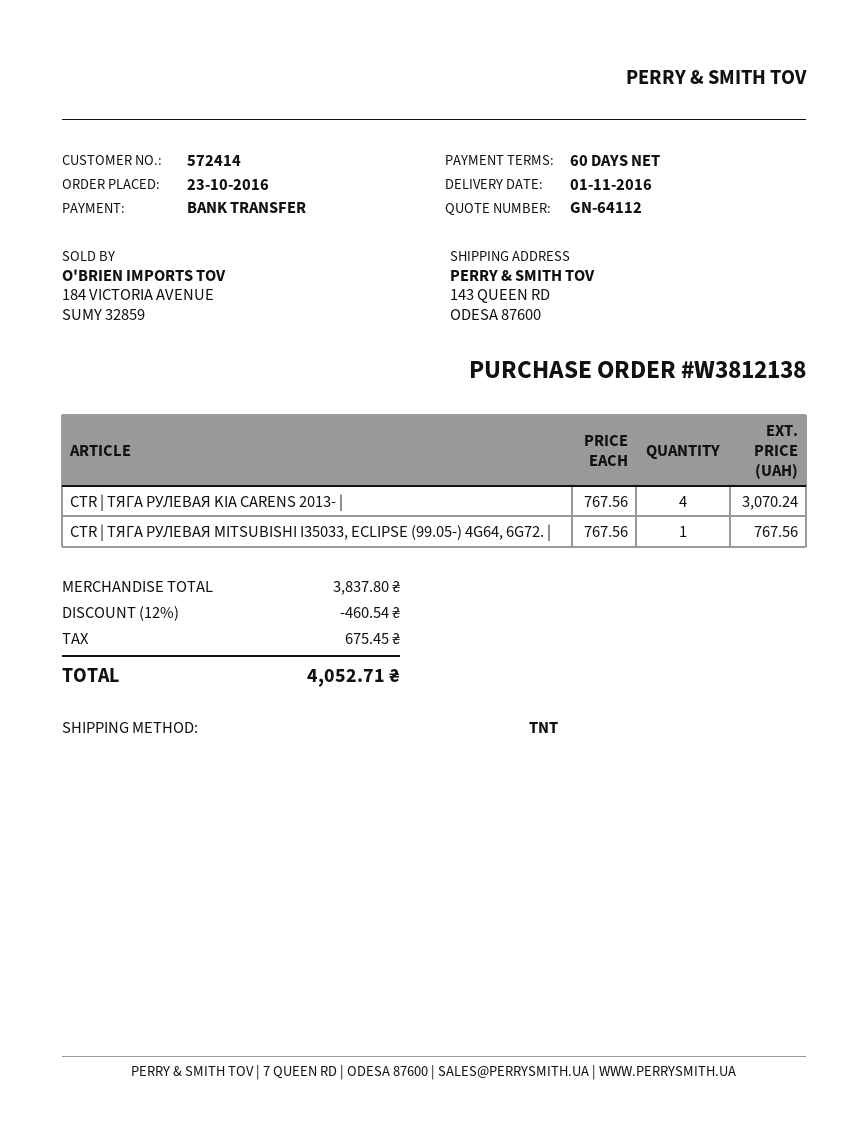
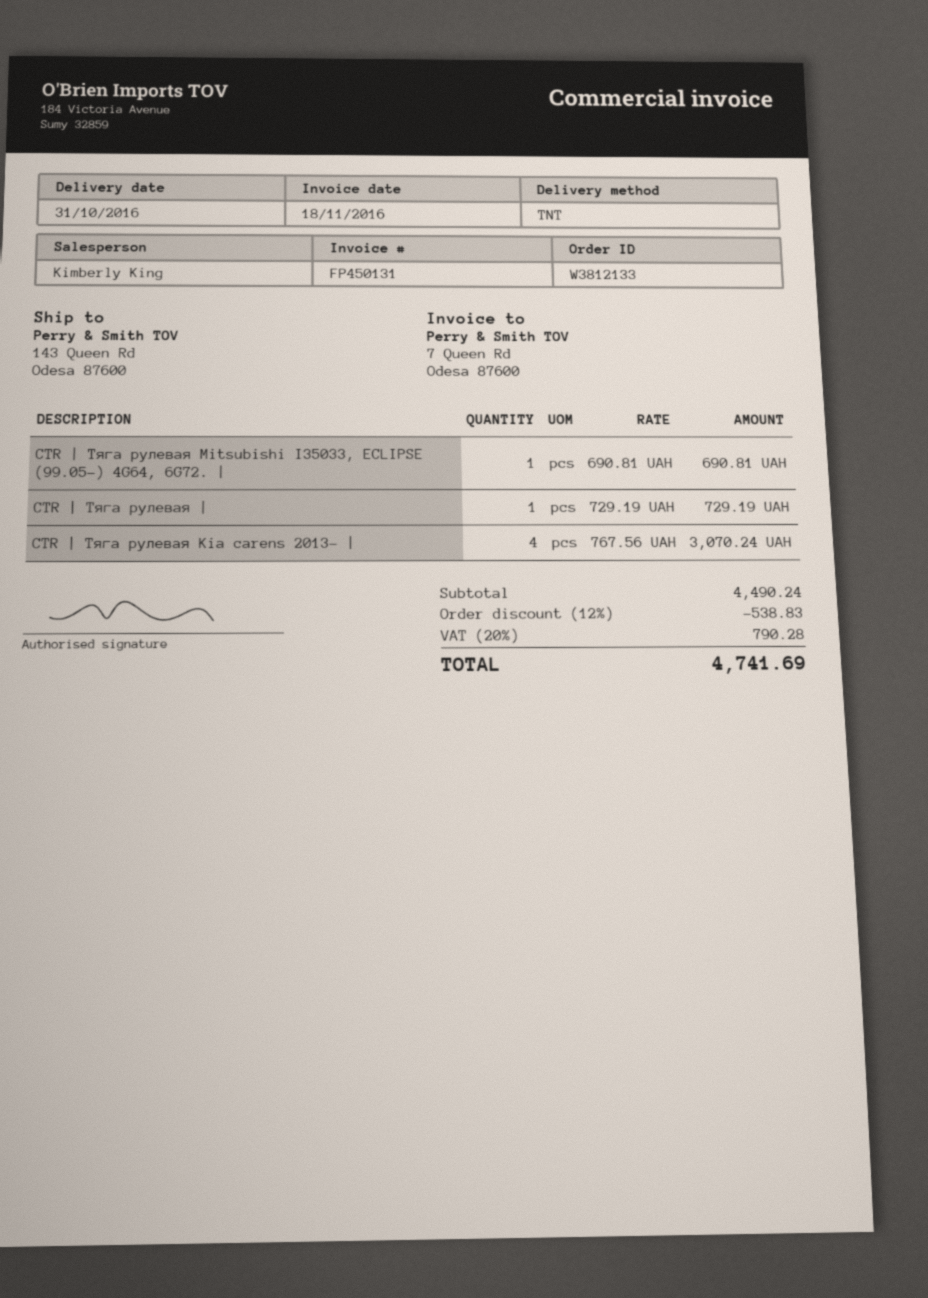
order number: W3812138 -> W3812133
delivery date: 2016-11-01 -> 2016-10-31
CTR | ТЯГА РУЛЕВАЯ MITSUBISHI I35033, ECLIPSE (99.05-) 4G64, 6G72. |: 1 x 767.56 = 767.56 -> 1 x 690.81 = 690.81
CTR | Тяга рулевая |: none -> 1 x 729.19 = 729.19
subtotal: 3837.80 -> 4490.24
discount: 12% = 460.54 -> 12% = 538.83
tax: 675.45 -> 790.28
total: 4052.71 -> 4741.69

